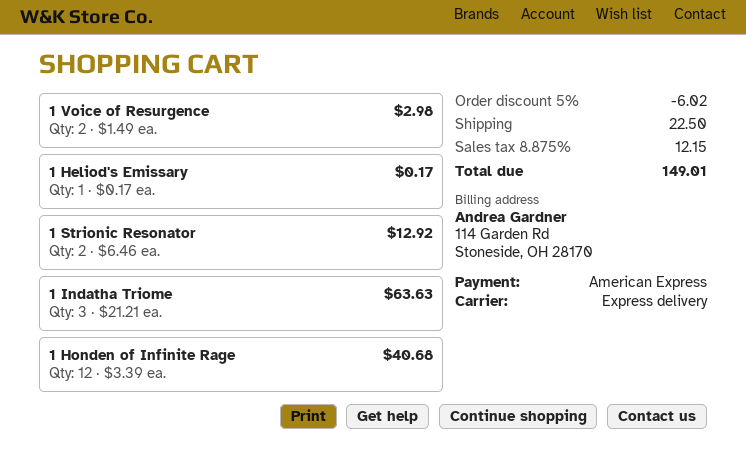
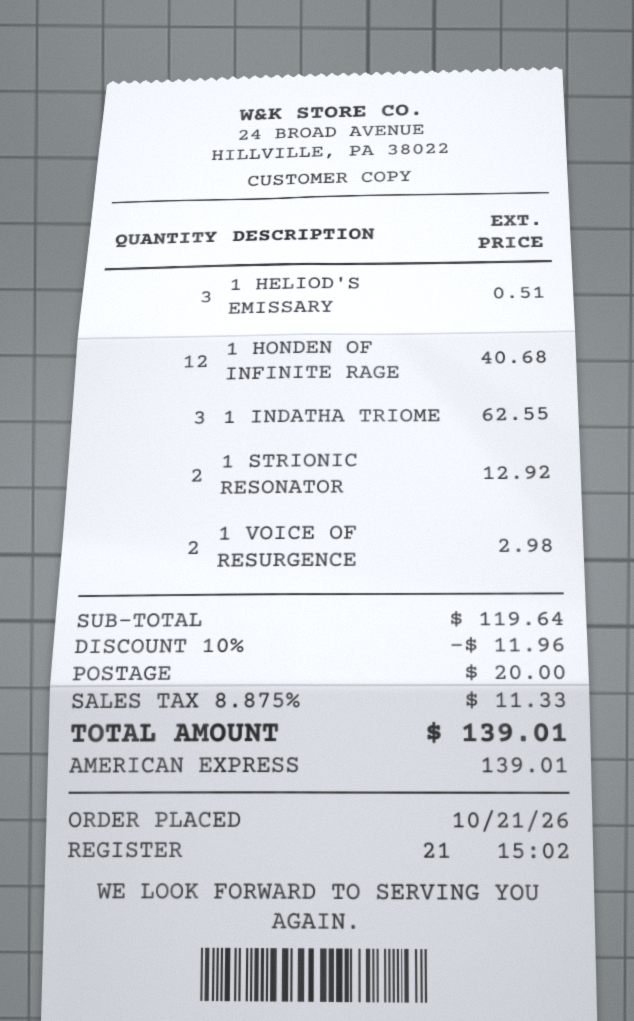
1 Heliod's Emissary: 1 for 0.17 -> 3 for 0.51
1 Indatha Triome: 3 for 63.63 -> 3 for 62.55
discount: 5% = 6.02 -> 10% = 11.96
shipping: 22.50 -> 20.00
tax: 8.875% = 12.15 -> 8.875% = 11.33
total: 149.01 -> 139.01

